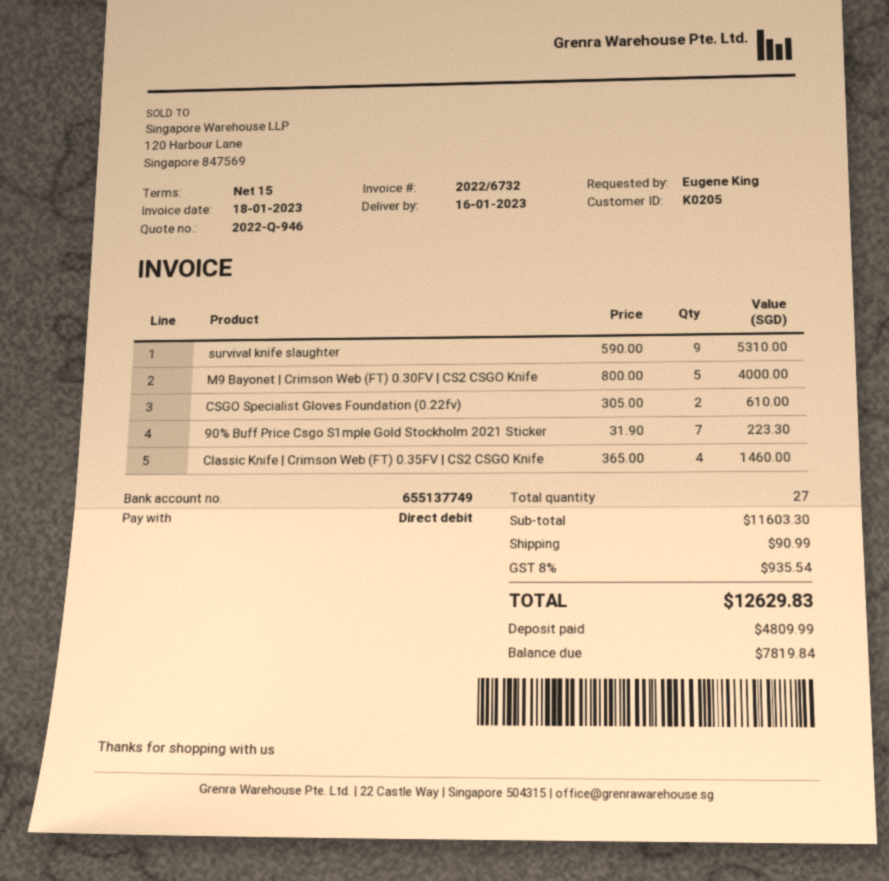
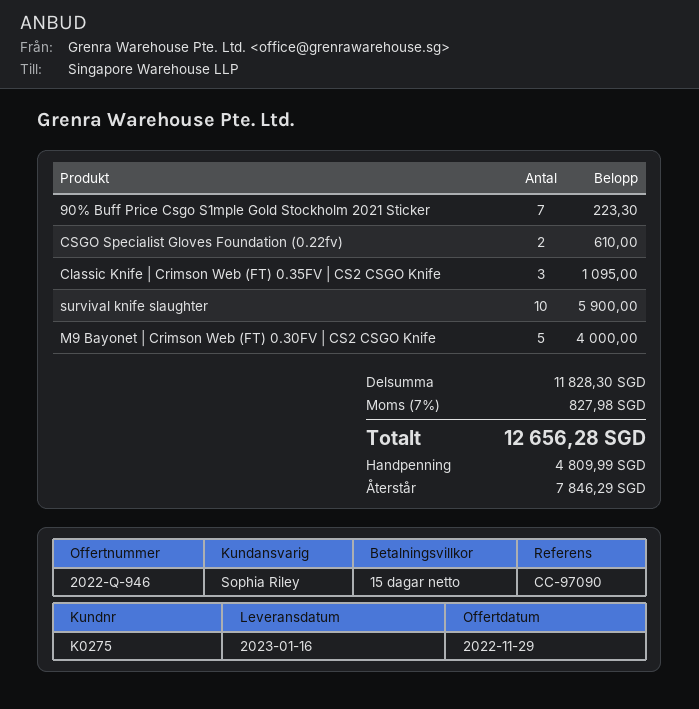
customer number: K0205 -> K0275
survival knife slaughter: 9 for 5310.00 -> 10 for 5900.00
Classic Knife | Crimson Web (FT) 0.35FV | CS2 CSGO Knife: 4 for 1460.00 -> 3 for 1095.00
subtotal: 11603.30 -> 11828.30
shipping: 90.99 -> none
tax: 8% = 935.54 -> 7% = 827.98
total: 12629.83 -> 12656.28
balance: 7819.84 -> 7846.29

